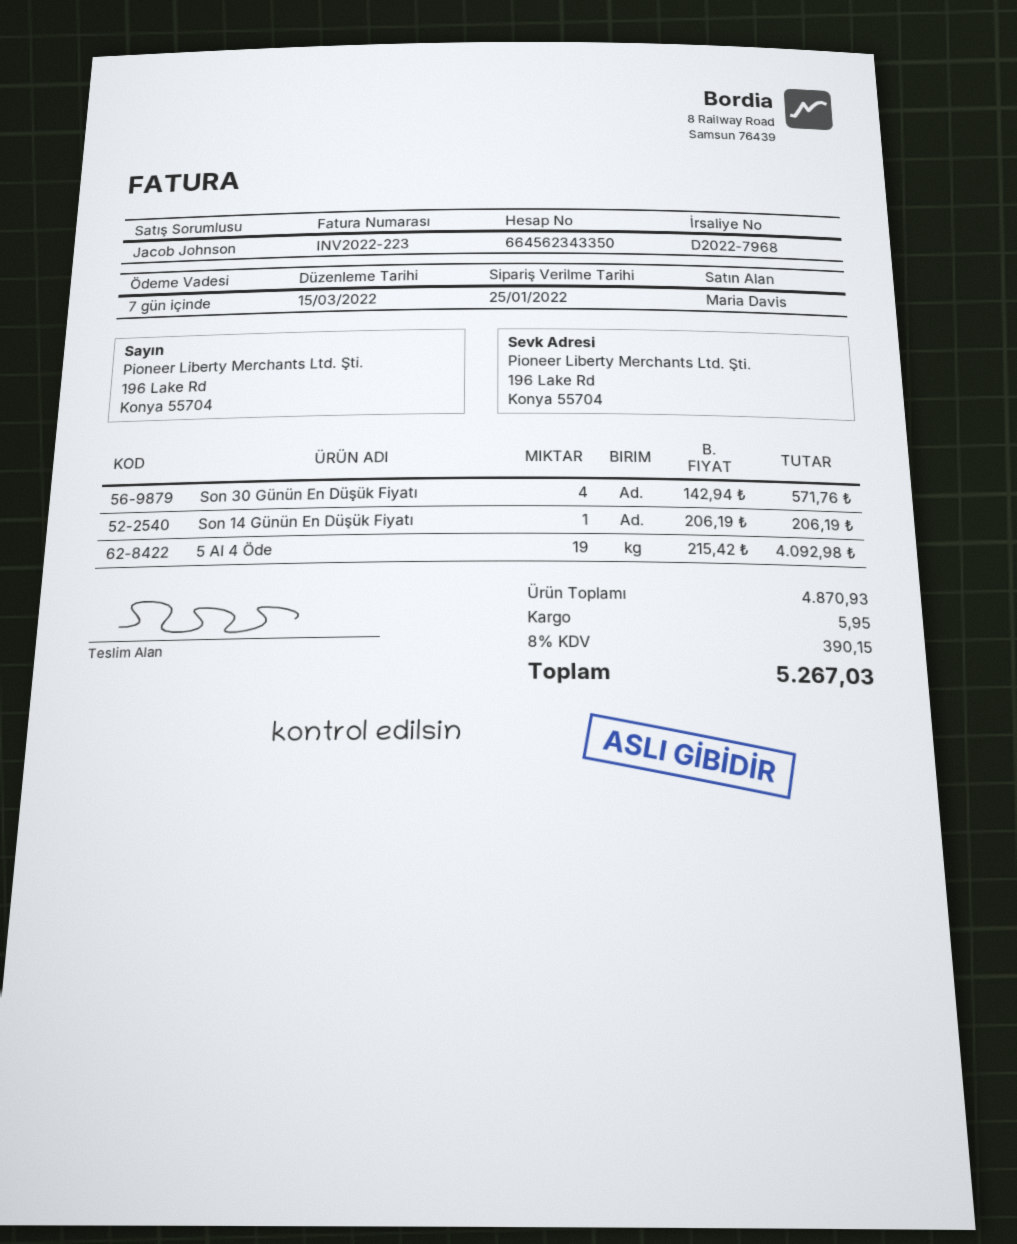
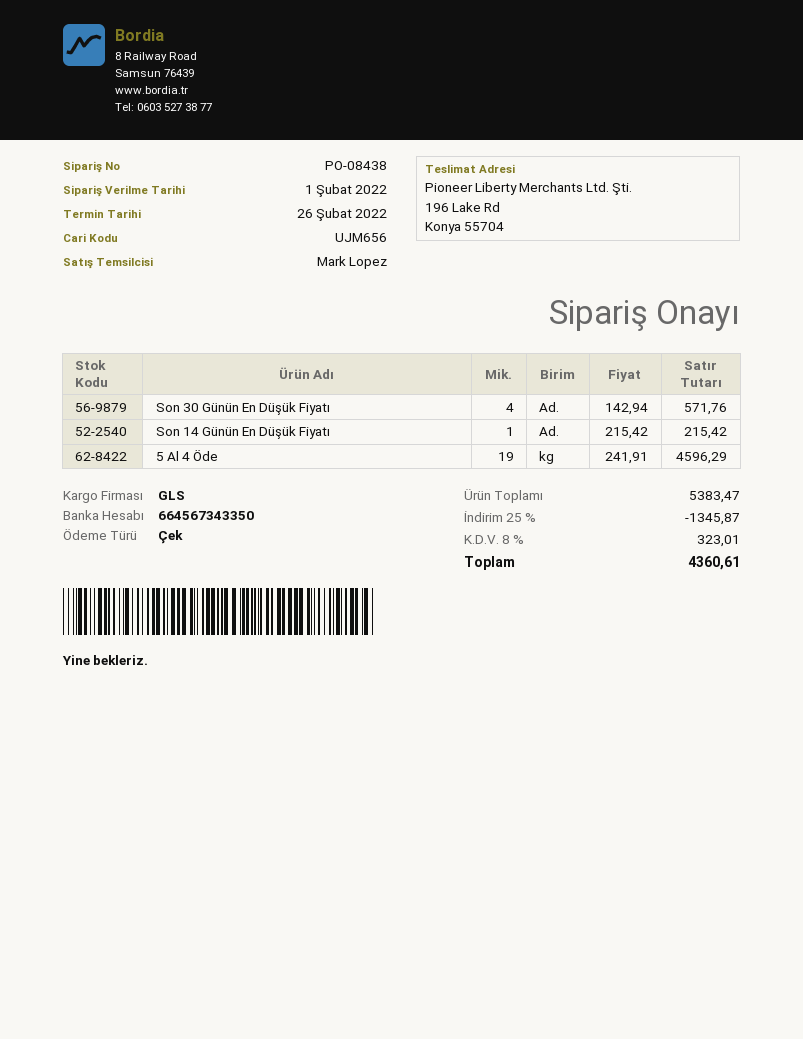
order date: 2022-01-25 -> 2022-02-01
sales rep: Jacob Johnson -> Mark Lopez
bank account: 664562343350 -> 664567343350
Son 14 Günün En Düşük Fiyatı: 1 x 206.19 = 206.19 -> 1 x 215.42 = 215.42
5 Al 4 Öde: 19 x 215.42 = 4092.98 -> 19 x 241.91 = 4596.29
subtotal: 4870.93 -> 5383.47
discount: none -> 25% = 1345.87
shipping: 5.95 -> none
tax: 8% = 390.15 -> 8% = 323.01
total: 5267.03 -> 4360.61

